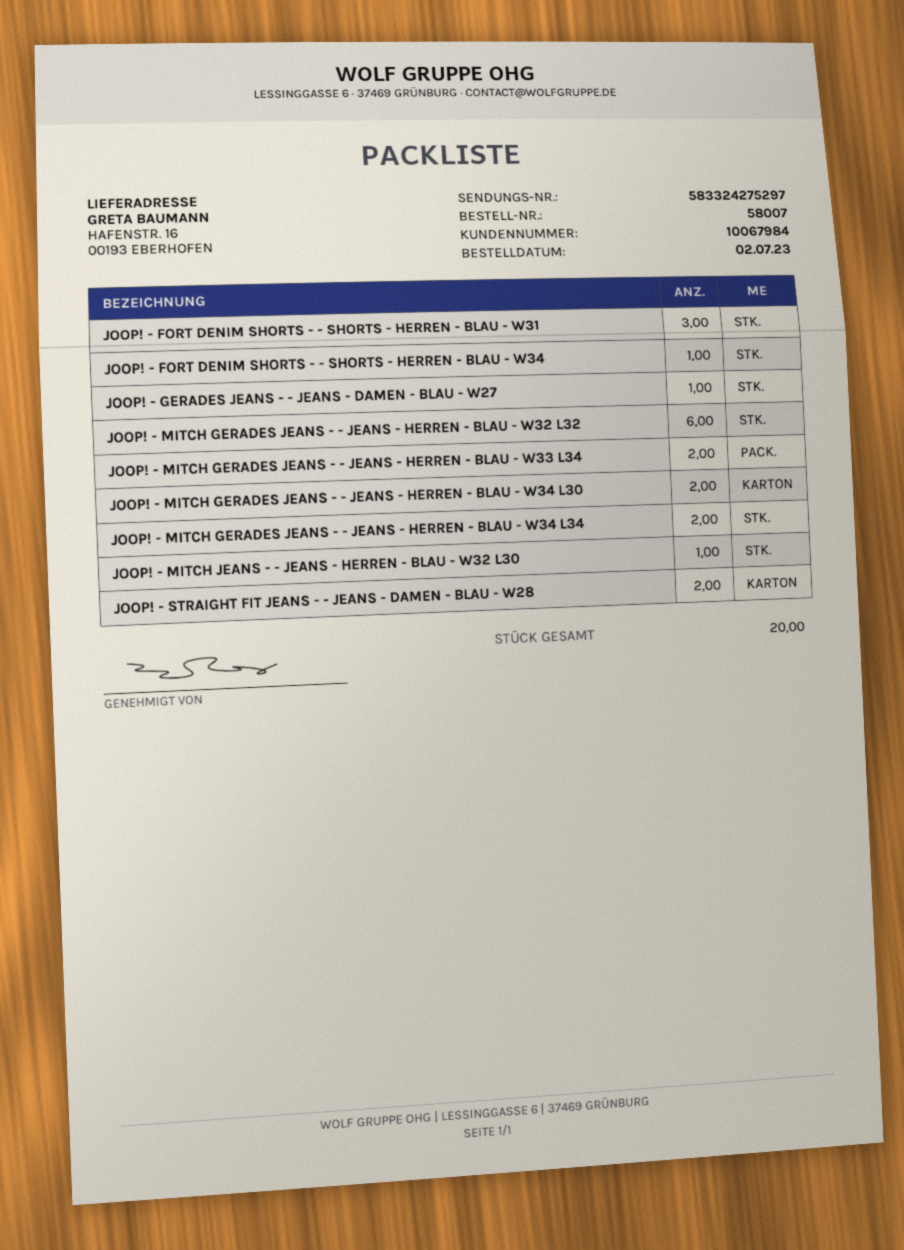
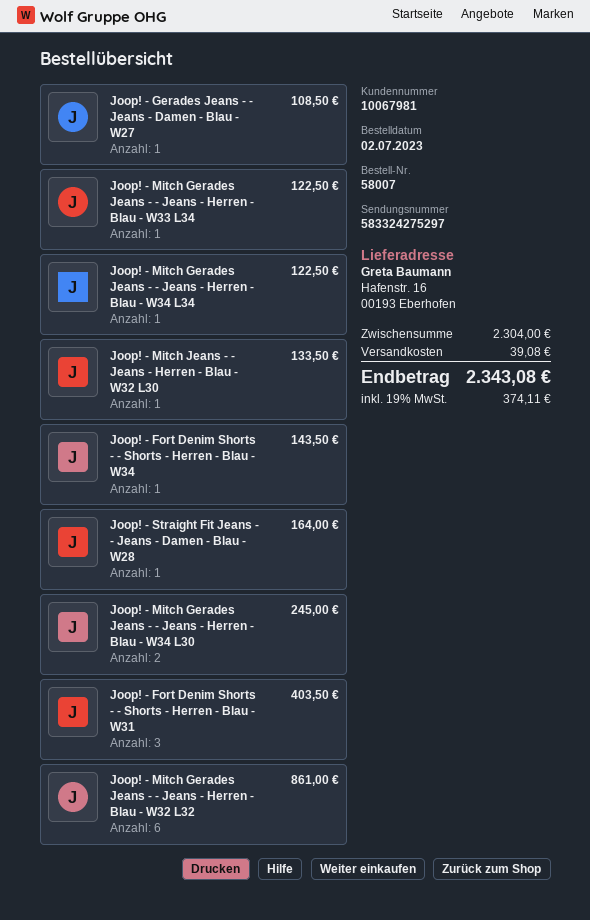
customer number: 10067984 -> 10067981
JOOP! - MITCH GERADES JEANS - - JEANS - HERREN - BLAU - W33 L34: 2 -> 1
JOOP! - MITCH GERADES JEANS - - JEANS - HERREN - BLAU - W34 L34: 2 -> 1
JOOP! - STRAIGHT FIT JEANS - - JEANS - DAMEN - BLAU - W28: 2 -> 1

